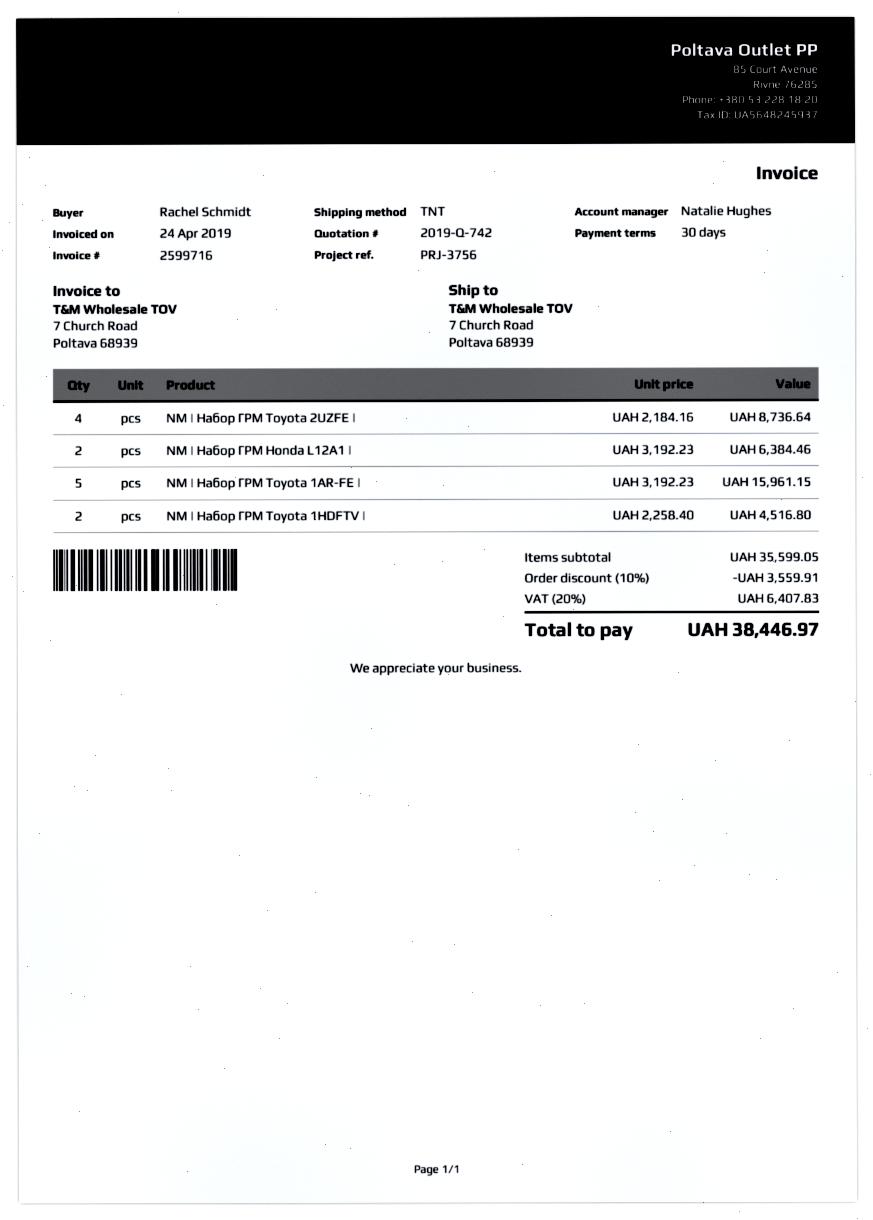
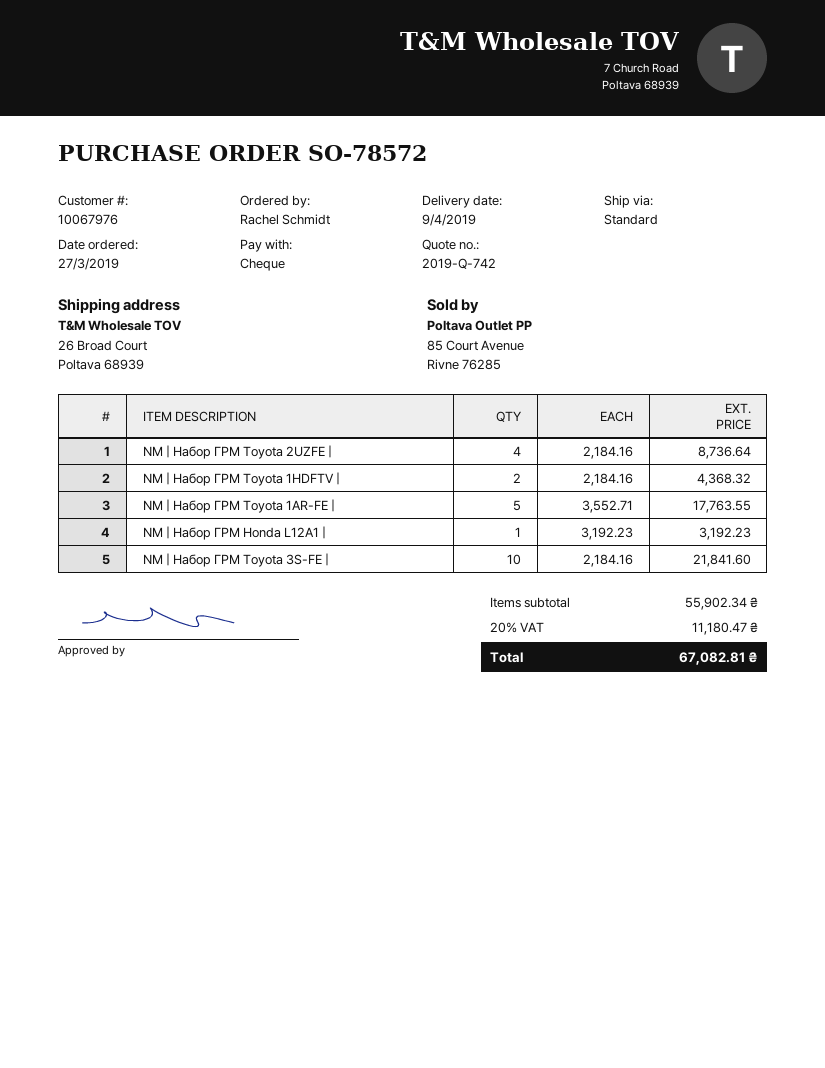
shipping method: TNT -> standard
ship to: 7 Church Road, Poltava 68939 -> 26 Broad Court, Poltava 68939
NM | Набор ГРМ Honda L12A1 |: 2 x 3192.23 = 6384.46 -> 1 x 3192.23 = 3192.23
NM | Набор ГРМ Toyota 1AR-FE |: 5 x 3192.23 = 15961.15 -> 5 x 3552.71 = 17763.55
NM | Набор ГРМ Toyota 1HDFTV |: 2 x 2258.40 = 4516.80 -> 2 x 2184.16 = 4368.32
NM | Набор ГРМ Toyota 3S-FE |: none -> 10 x 2184.16 = 21841.60
subtotal: 35599.05 -> 55902.34
discount: 10% = 3559.91 -> none
tax: 20% = 6407.83 -> 20% = 11180.47
total: 38446.97 -> 67082.81

